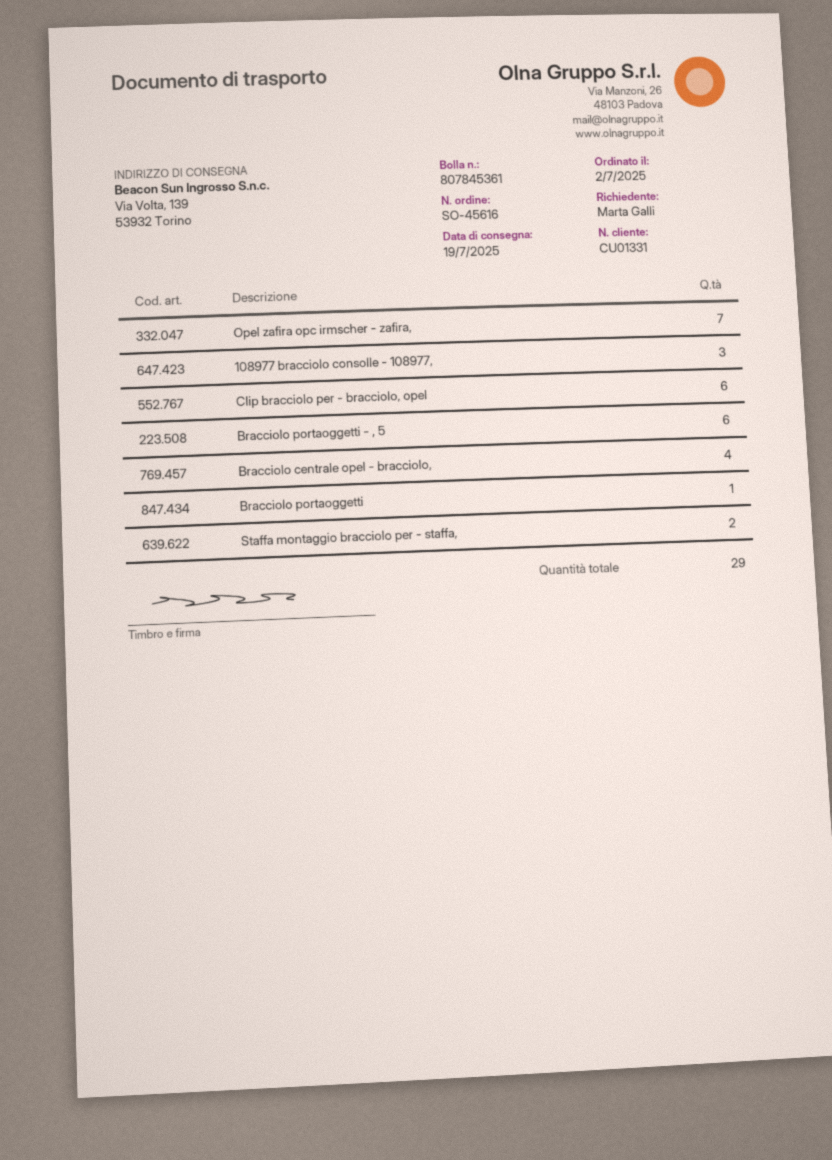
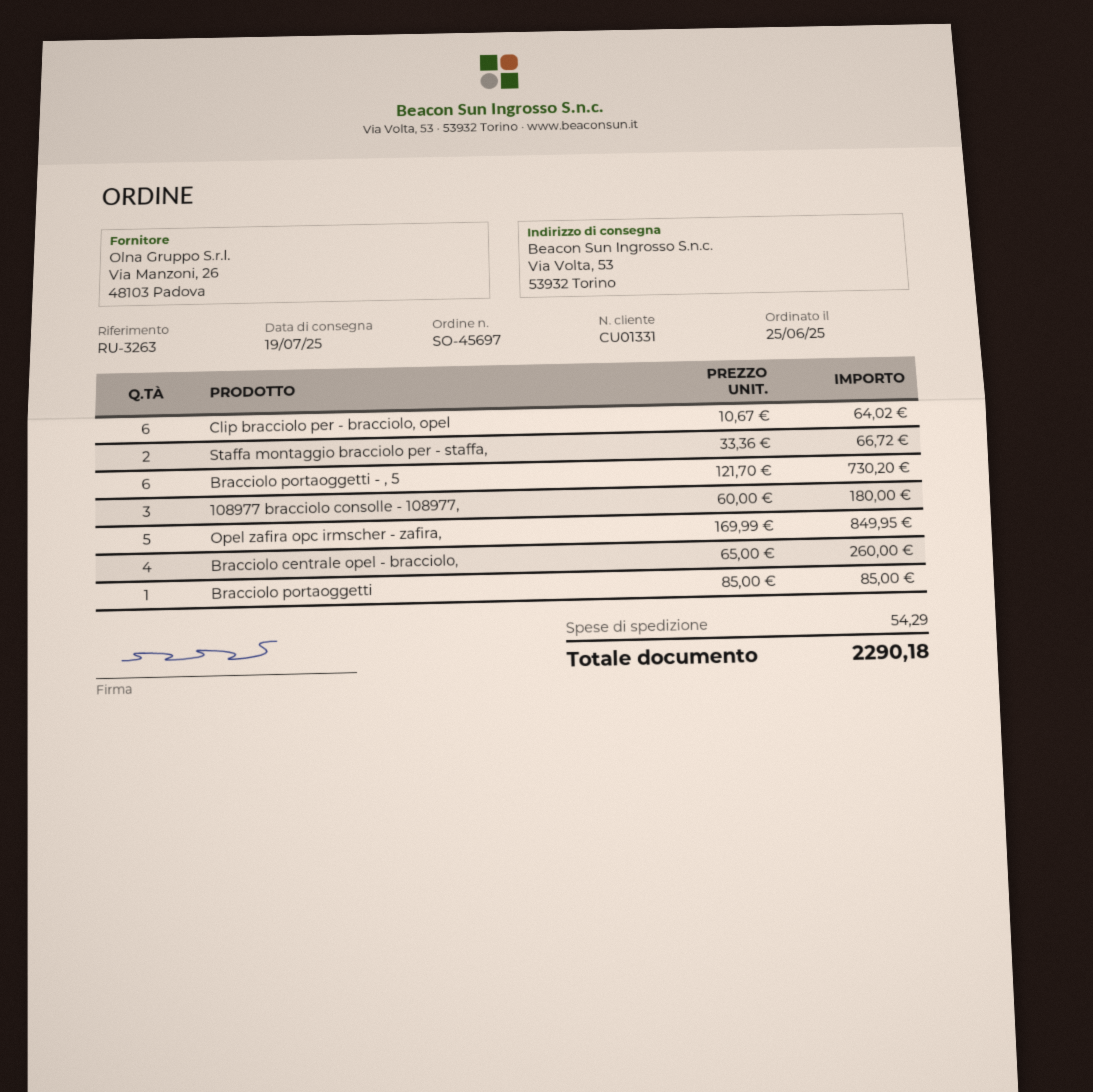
order number: SO-45616 -> SO-45697
order date: 2025-07-02 -> 2025-06-25
ship to: Via Volta, 139, 53932 Torino -> Via Volta, 53, 53932 Torino
Opel zafira opc irmscher - zafira,: 7 -> 5

